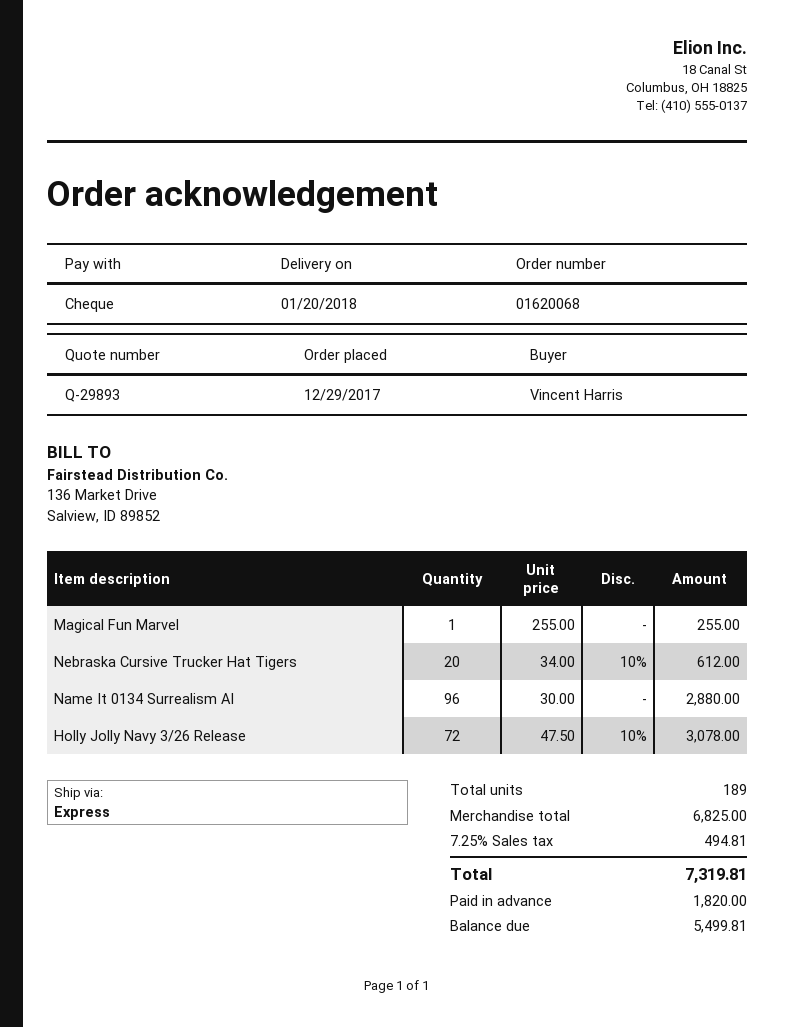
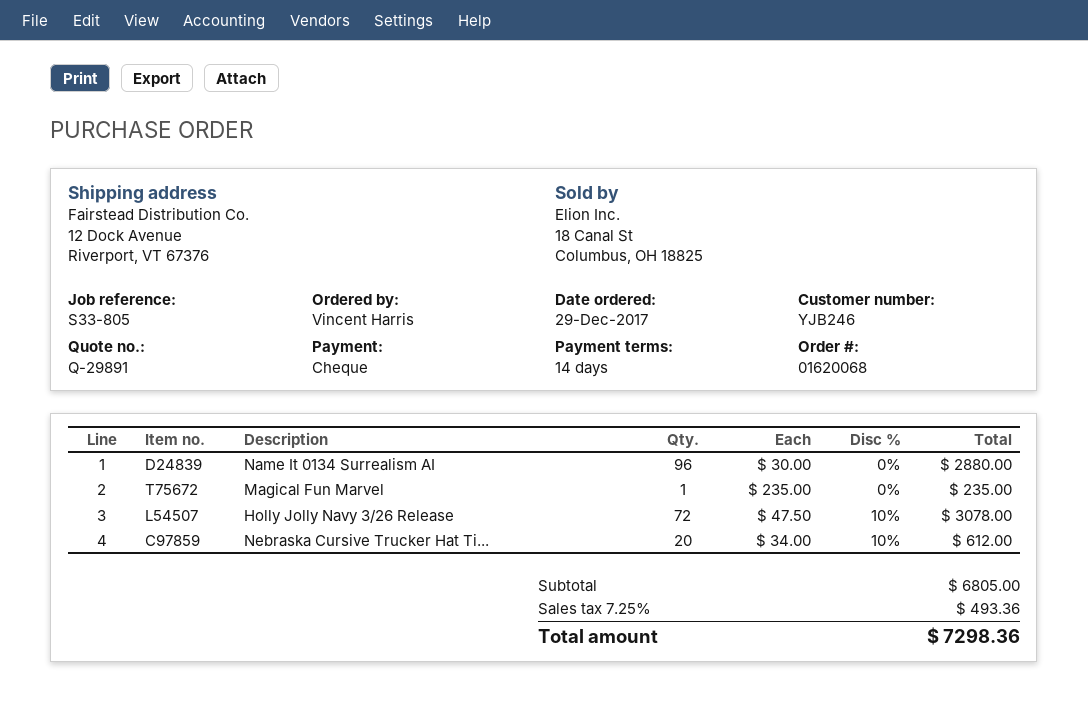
quote number: Q-29893 -> Q-29891
Magical Fun Marvel: 1 x 255.00 = 255.00 -> 1 x 235.00 = 235.00
subtotal: 6825.00 -> 6805.00
tax: 7.25% = 494.81 -> 7.25% = 493.36
total: 7319.81 -> 7298.36

